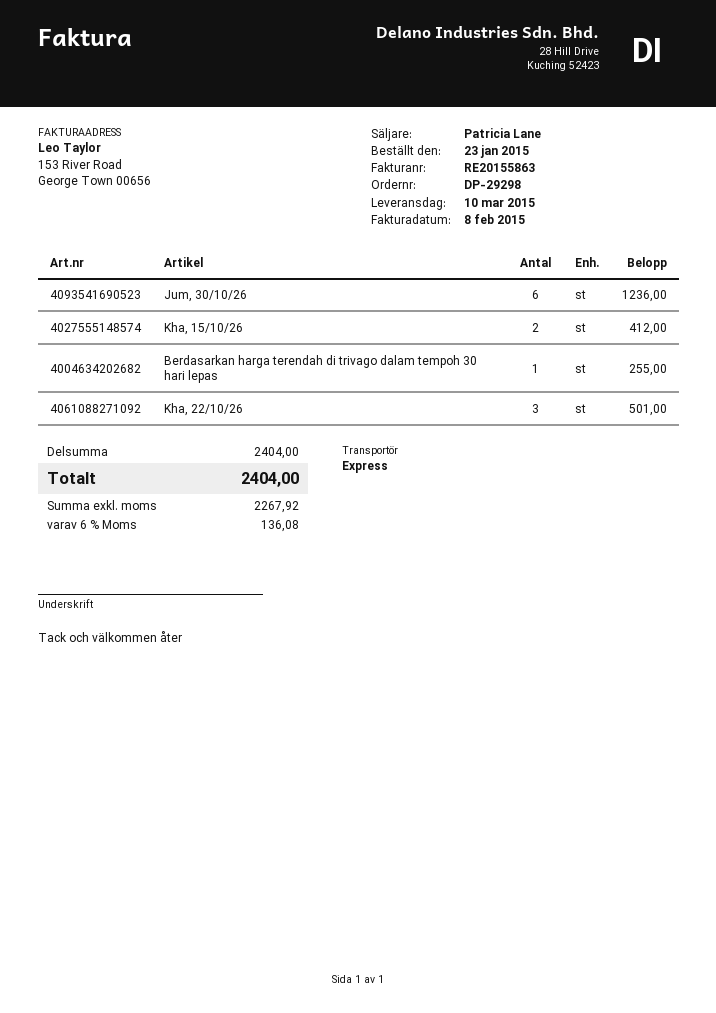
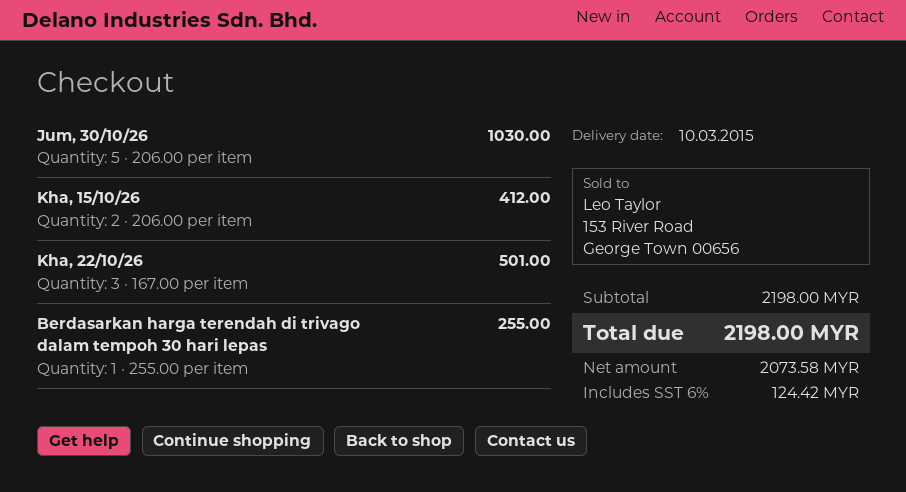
Jum, 30/10/26: 6 for 1236.00 -> 5 for 1030.00
subtotal: 2404.00 -> 2198.00
net: 2267.92 -> 2073.58
tax: 6% = 136.08 -> 6% = 124.42
total: 2404.00 -> 2198.00

